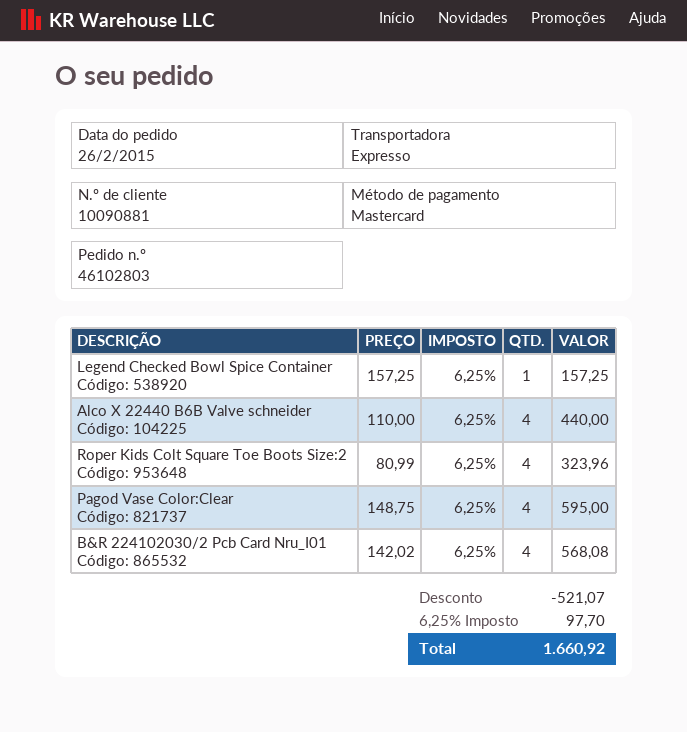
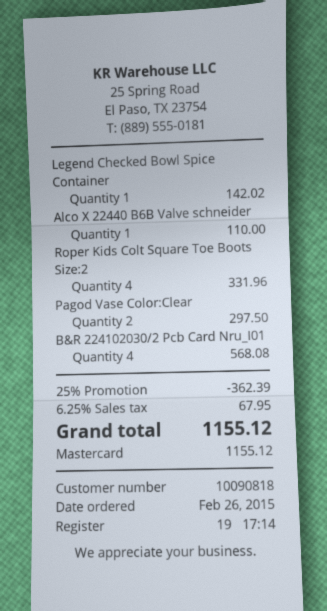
customer number: 10090881 -> 10090818
Legend Checked Bowl Spice Container: 1 for 157.25 -> 1 for 142.02
Alco X 22440 B6B Valve schneider: 4 for 440.00 -> 1 for 110.00
Roper Kids Colt Square Toe Boots Size:2: 4 for 323.96 -> 4 for 331.96
Pagod Vase Color:Clear: 4 for 595.00 -> 2 for 297.50
discount: 521.07 -> 362.39
tax: 6.25% = 97.70 -> 6.25% = 67.95
total: 1660.92 -> 1155.12

